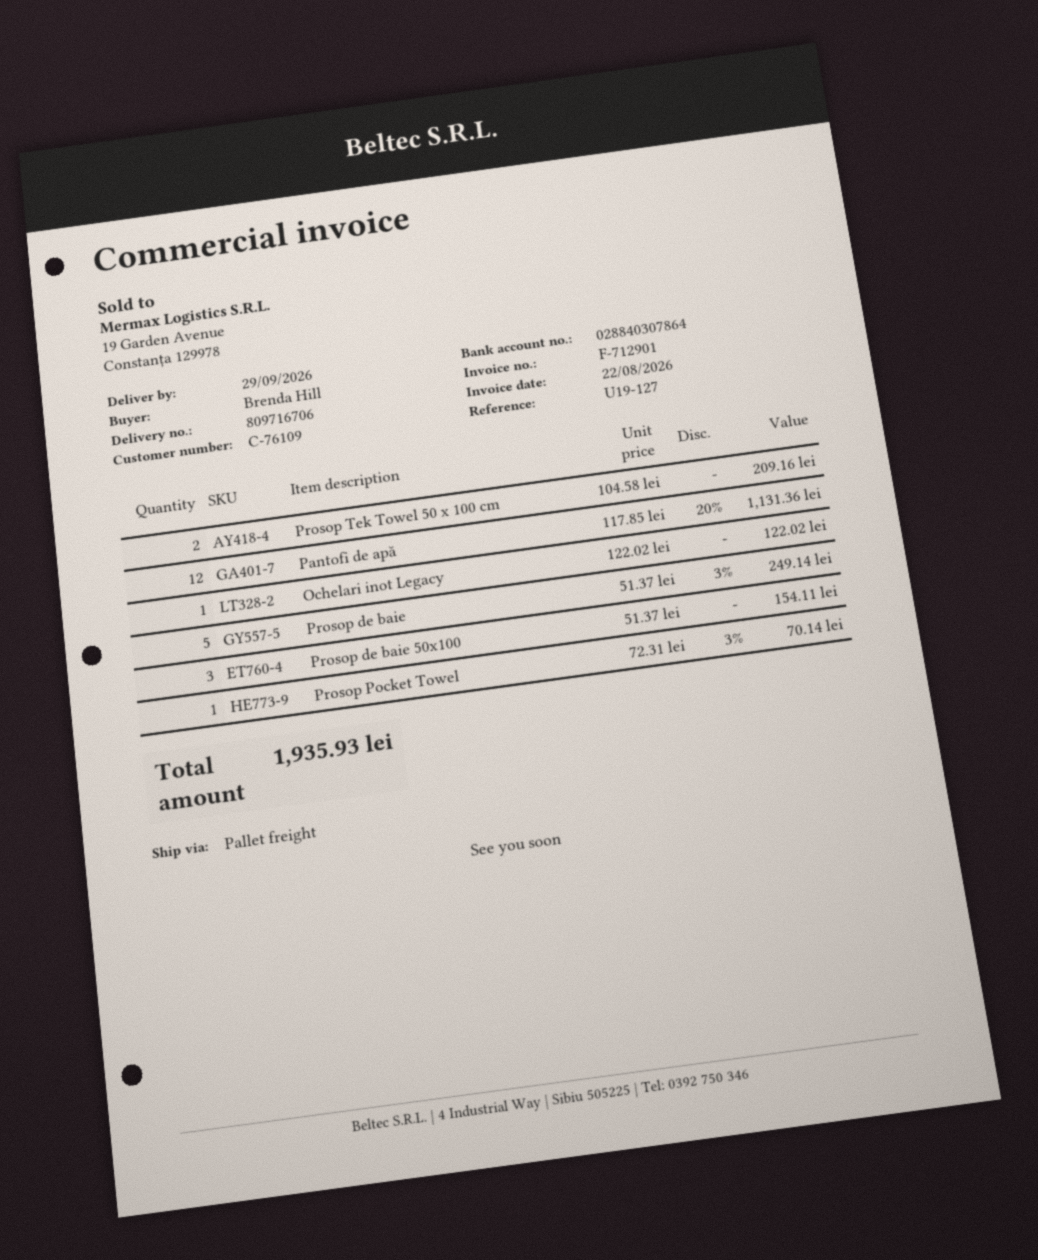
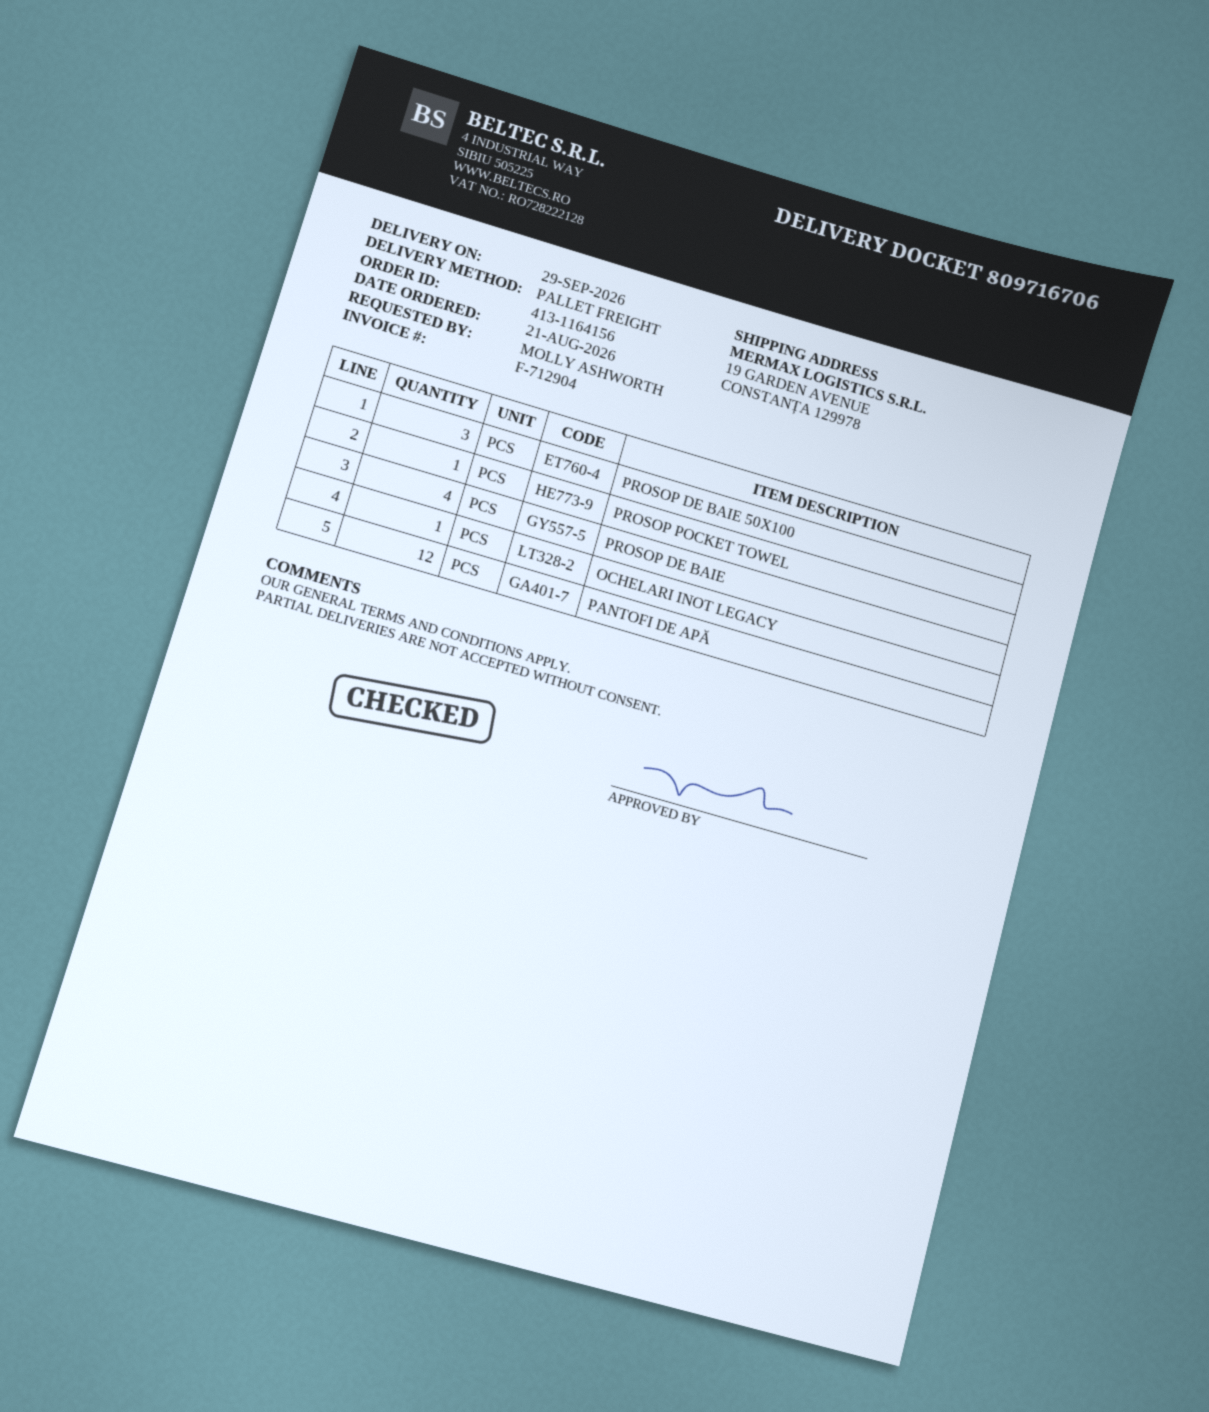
invoice number: F-712901 -> F-712904
ordered by: Brenda Hill -> MOLLY ASHWORTH
Prosop Tek Towel 50 x 100 cm: 2 -> none
Prosop de baie: 5 -> 4

